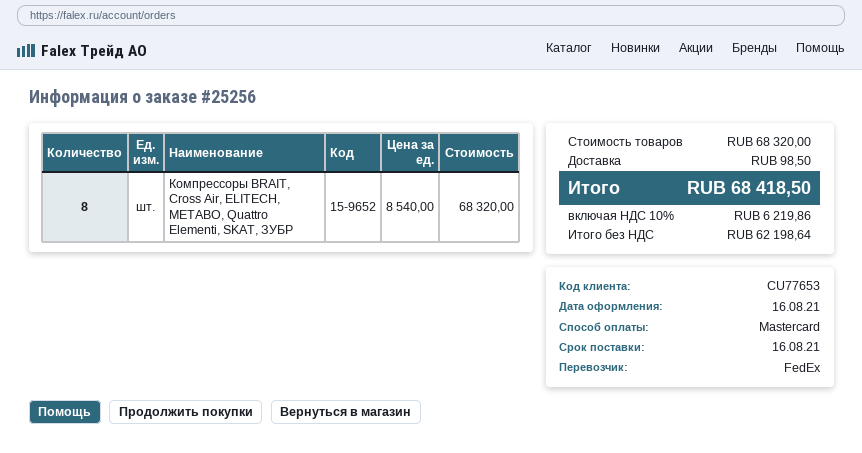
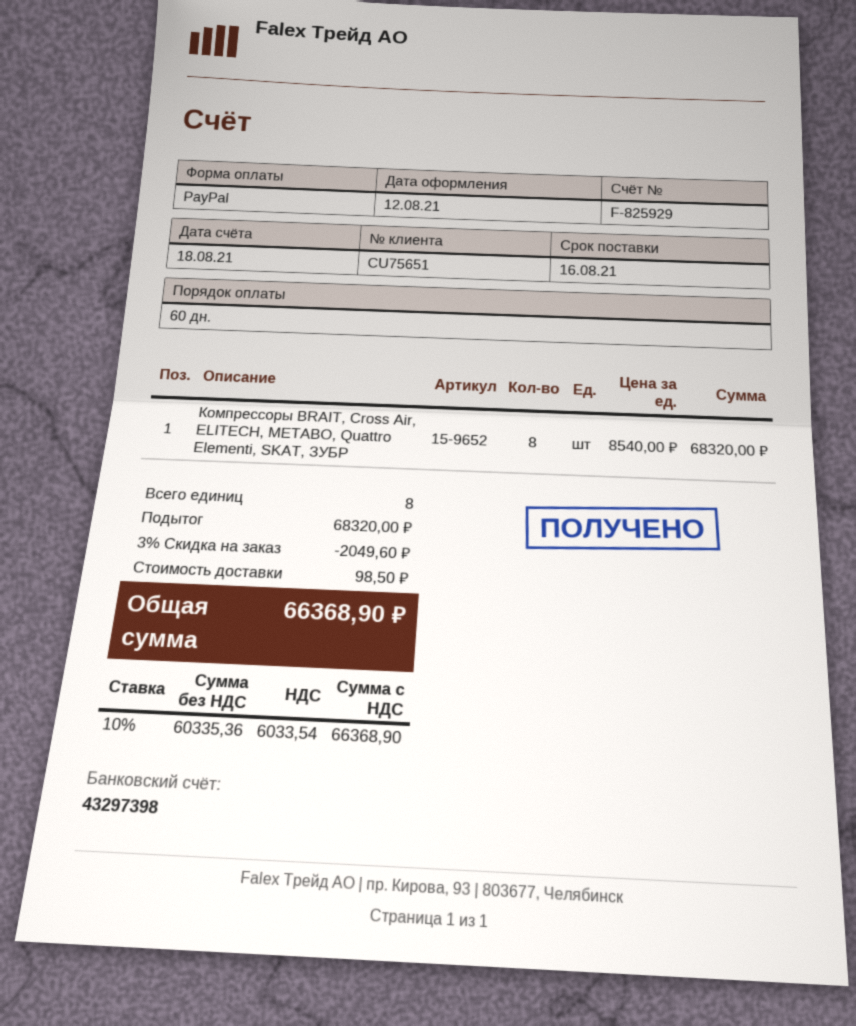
order date: 2021-08-16 -> 2021-08-12
customer number: CU77653 -> CU75651
payment method: Mastercard -> PayPal
discount: none -> 3% = 2049.60
net: 62198.64 -> 60335.36
tax: 10% = 6219.86 -> 10% = 6033.54
total: 68418.50 -> 66368.90

